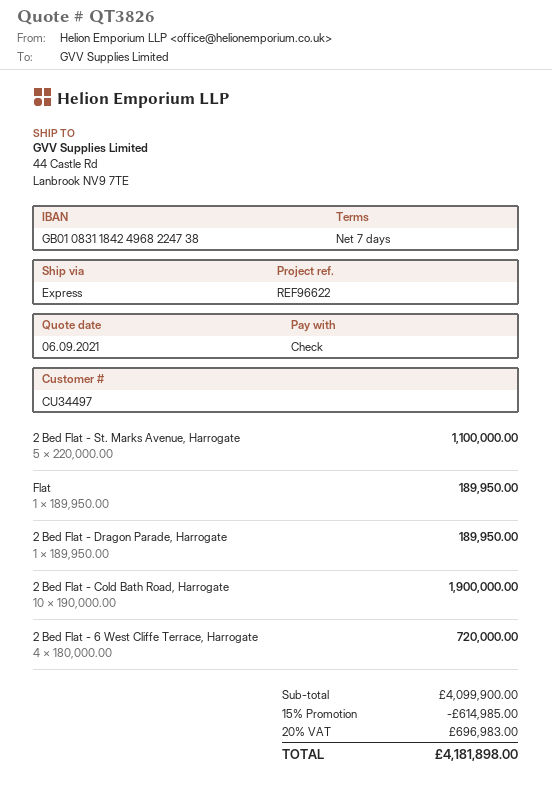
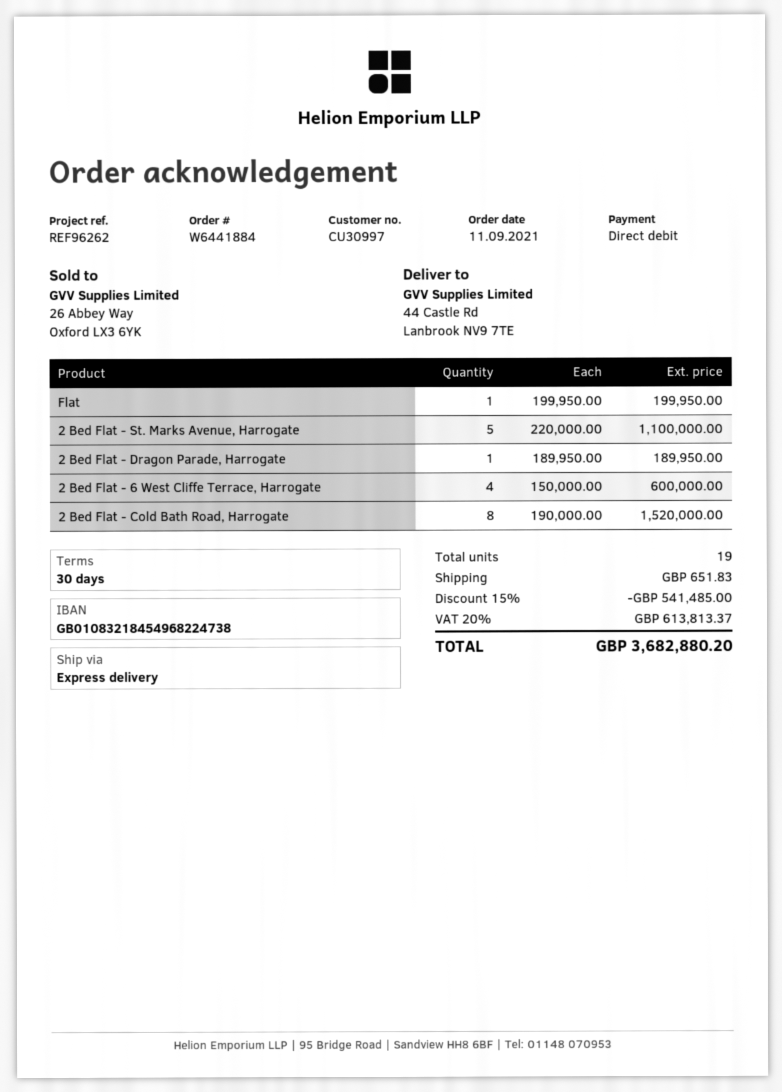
payment terms: 7 days -> 30 days
customer number: CU34497 -> CU30997
reference: REF96622 -> REF96262
payment method: cheque -> direct debit
bank account: GB01083118424968224738 -> GB01083218454968224738
Flat: 1 x 189950.00 = 189950.00 -> 1 x 199950.00 = 199950.00
2 Bed Flat - Cold Bath Road, Harrogate: 10 x 190000.00 = 1900000.00 -> 8 x 190000.00 = 1520000.00
2 Bed Flat - 6 West Cliffe Terrace, Harrogate: 4 x 180000.00 = 720000.00 -> 4 x 150000.00 = 600000.00
discount: 15% = 614985.00 -> 15% = 541485.00
shipping: none -> 651.83
tax: 20% = 696983.00 -> 20% = 613813.37
total: 4181898.00 -> 3682880.20

